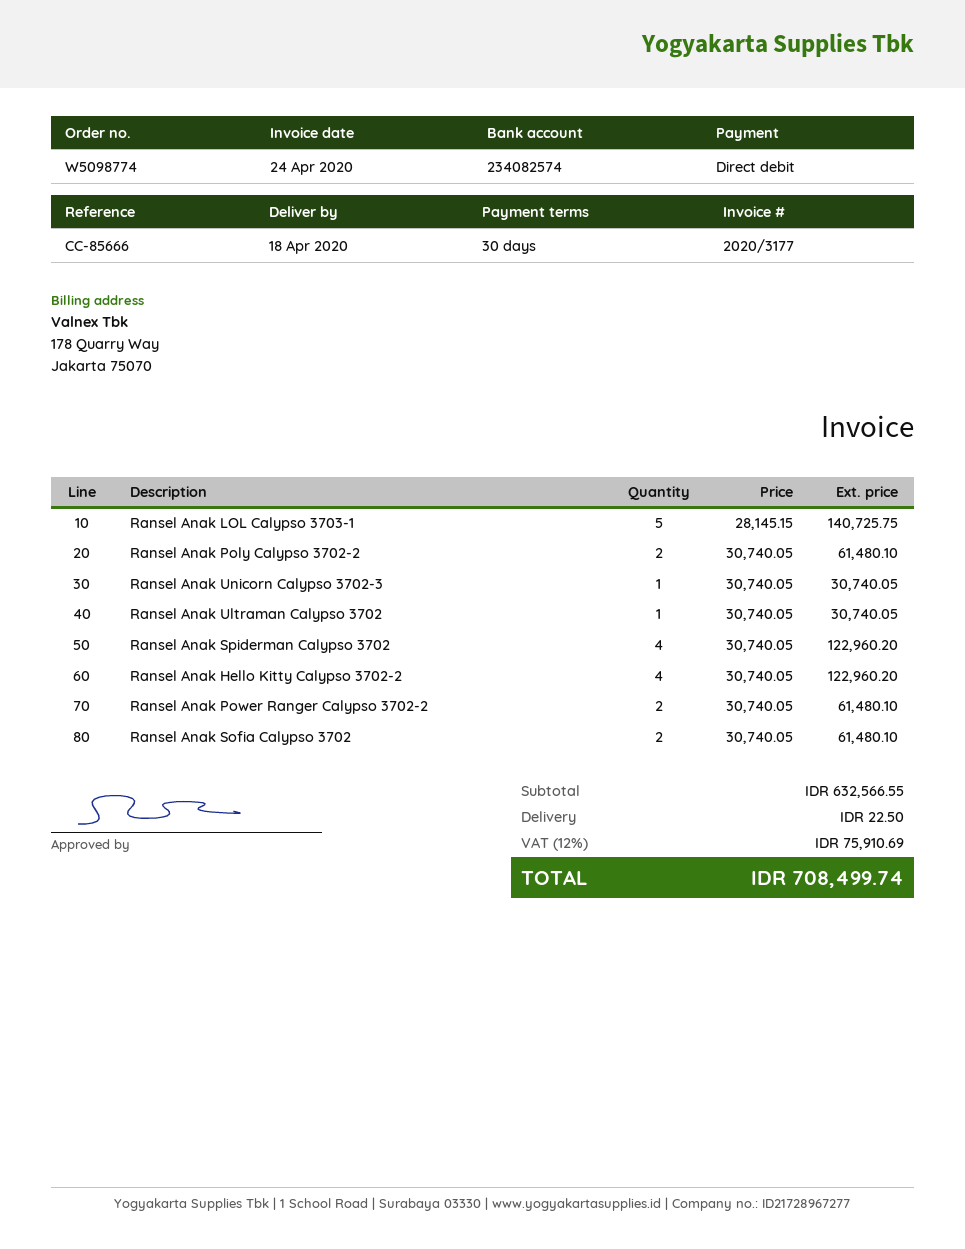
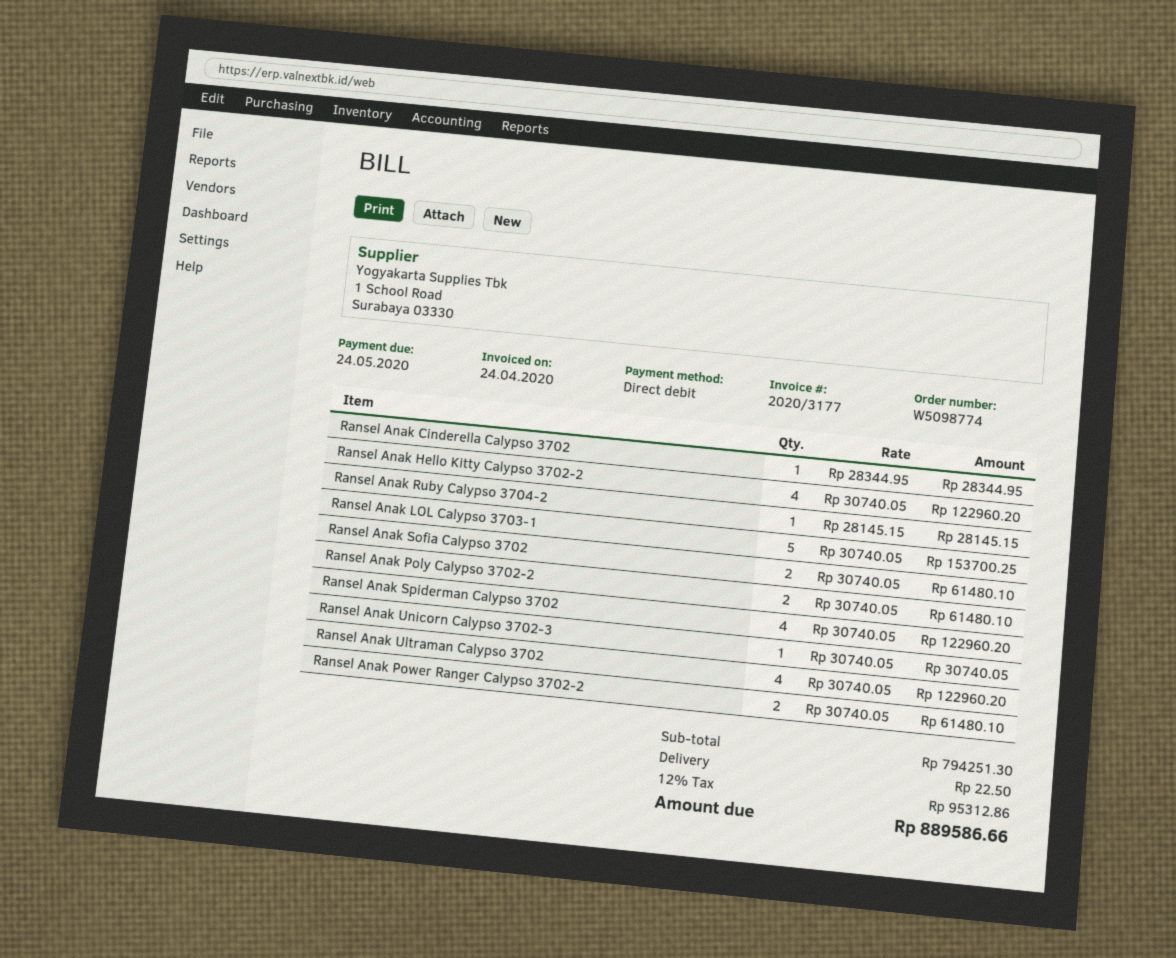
Ransel Anak LOL Calypso 3703-1: 5 x 28145.15 = 140725.75 -> 5 x 30740.05 = 153700.25
Ransel Anak Ultraman Calypso 3702: 1 x 30740.05 = 30740.05 -> 4 x 30740.05 = 122960.20
Ransel Anak Cinderella Calypso 3702: none -> 1 x 28344.95 = 28344.95
Ransel Anak Ruby Calypso 3704-2: none -> 1 x 28145.15 = 28145.15
subtotal: 632566.55 -> 794251.30
tax: 12% = 75910.69 -> 12% = 95312.86
total: 708499.74 -> 889586.66

